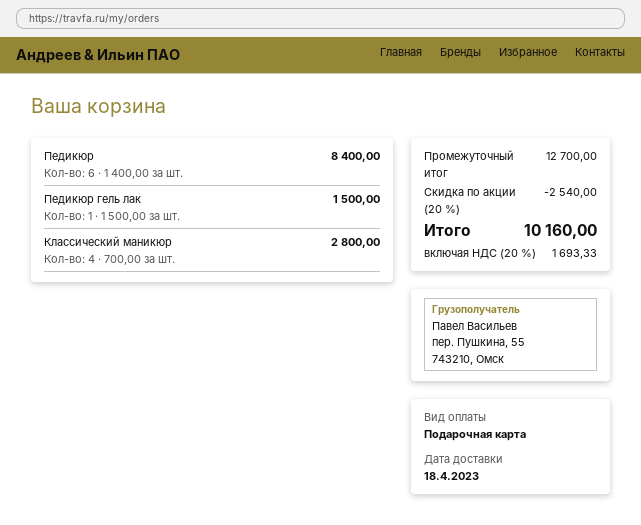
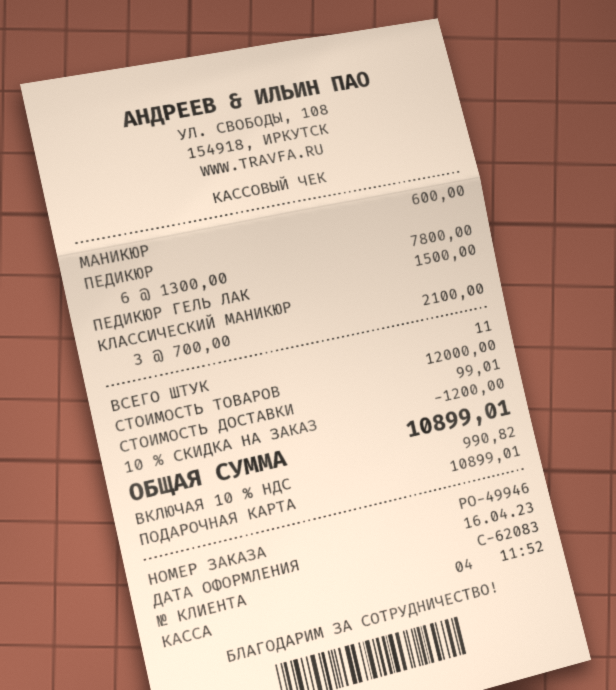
Педикюр: 6 x 1400.00 = 8400.00 -> 6 x 1300.00 = 7800.00
Классический маникюр: 4 x 700.00 = 2800.00 -> 3 x 700.00 = 2100.00
МАНИКЮР: none -> 1 x 600.00 = 600.00
subtotal: 12700.00 -> 12000.00
discount: 20% = 2540.00 -> 10% = 1200.00
shipping: none -> 99.01
tax: 20% = 1693.33 -> 10% = 990.82
total: 10160.00 -> 10899.01

